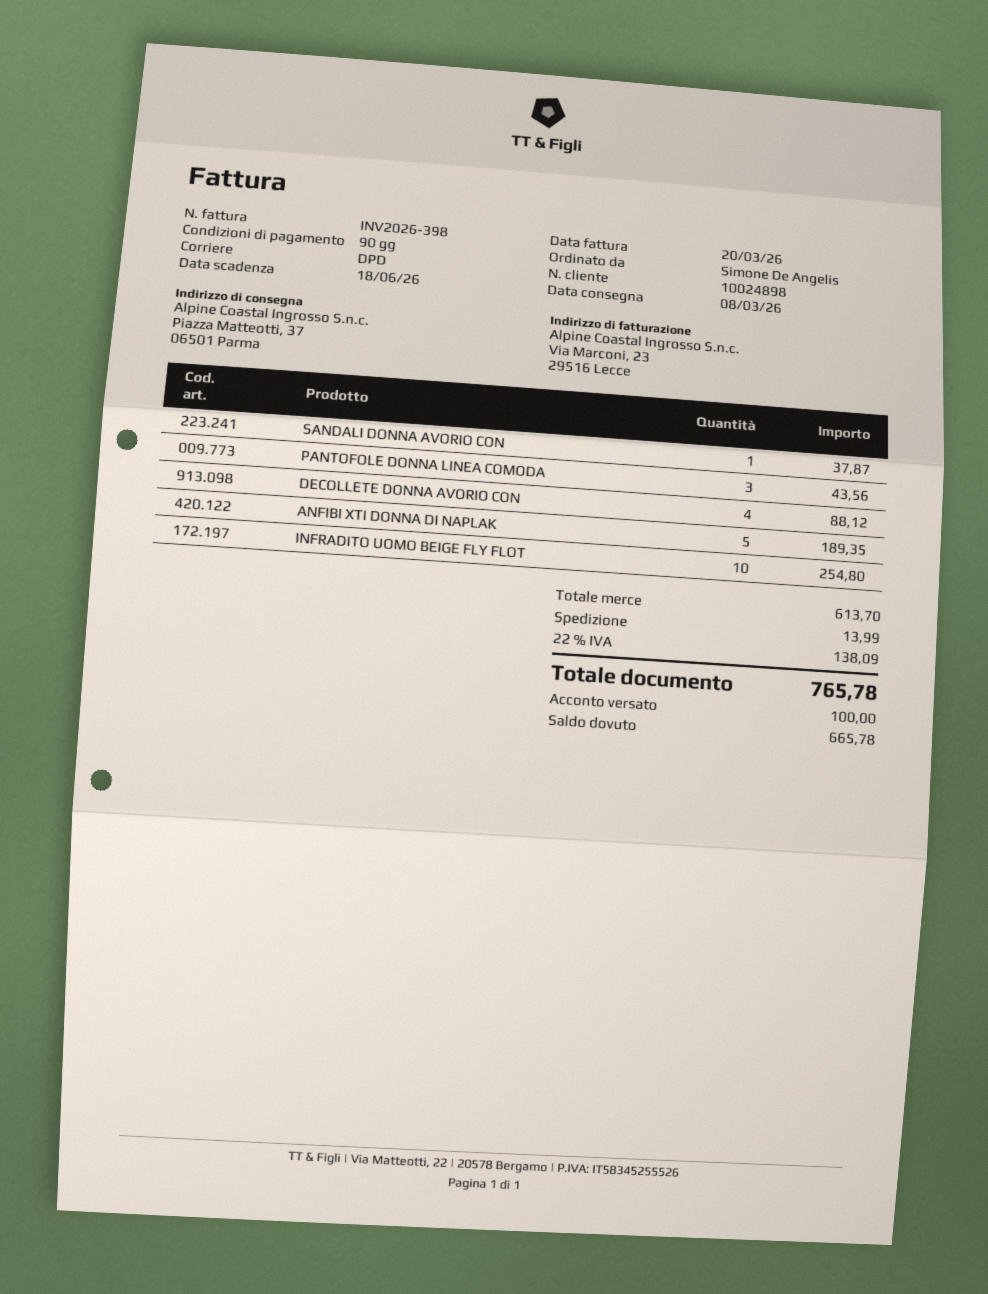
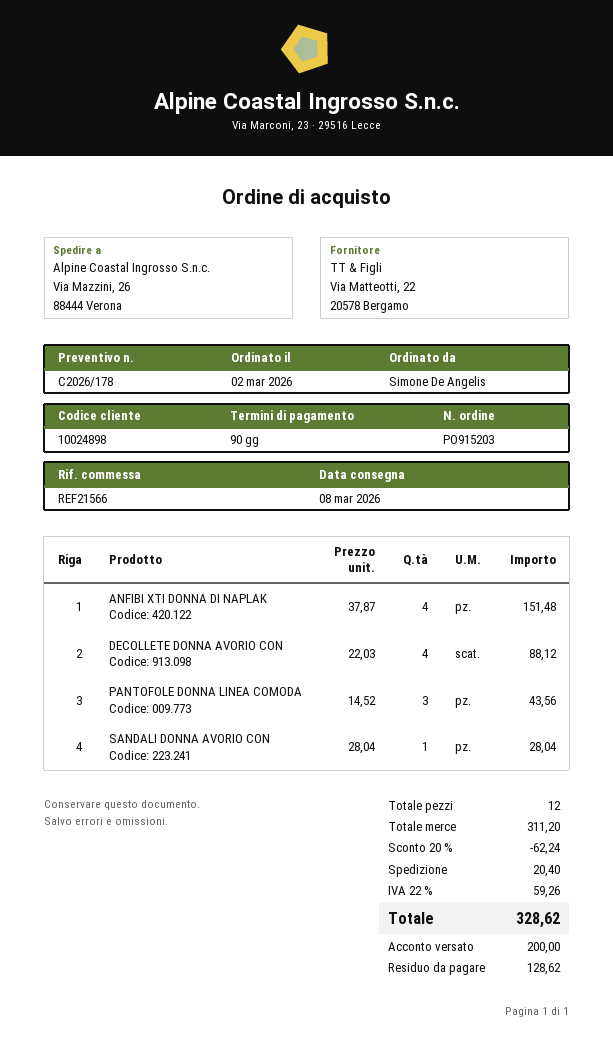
ship to: Piazza Matteotti, 37, 06501 Parma -> Via Mazzini, 26, 88444 Verona
SANDALI DONNA AVORIO CON: 1 for 37.87 -> 1 for 28.04
ANFIBI XTI DONNA DI NAPLAK: 5 for 189.35 -> 4 for 151.48
INFRADITO UOMO BEIGE FLY FLOT: 10 for 254.80 -> none
subtotal: 613.70 -> 311.20
discount: none -> 20% = 62.24
shipping: 13.99 -> 20.40
tax: 22% = 138.09 -> 22% = 59.26
total: 765.78 -> 328.62
deposit: 100.00 -> 200.00
balance: 665.78 -> 128.62

